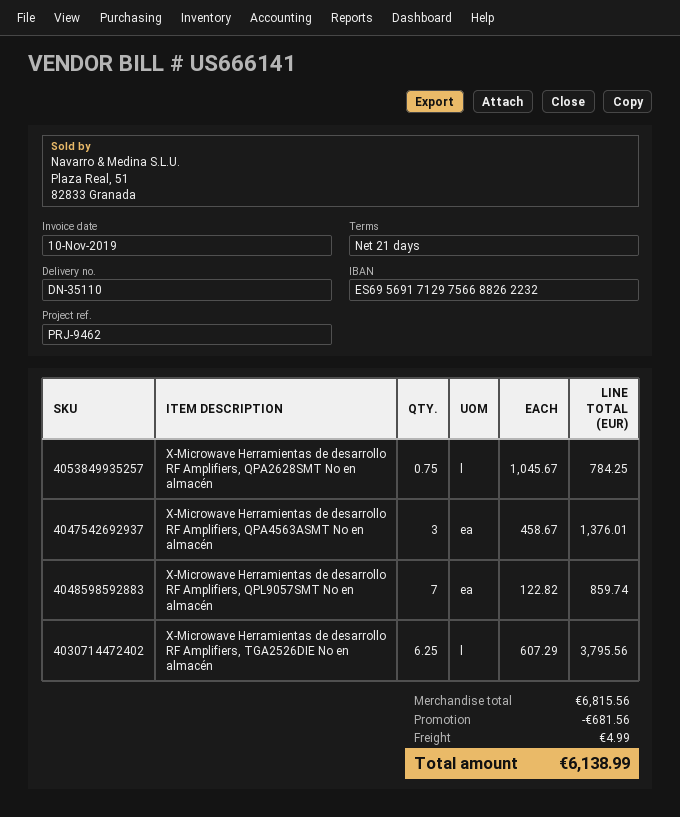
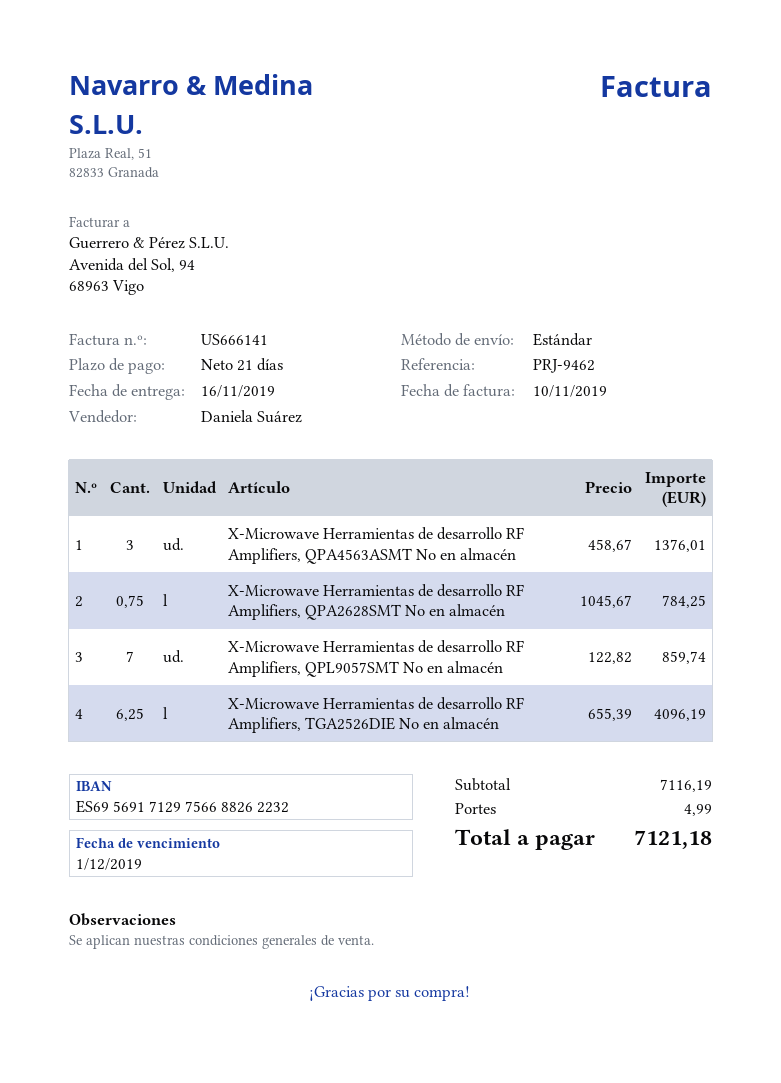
X-Microwave Herramientas de desarrollo RF Amplifiers, TGA2526DIE No en almacén: 6.25 x 607.29 = 3795.56 -> 6.25 x 655.39 = 4096.19
subtotal: 6815.56 -> 7116.19
discount: 681.56 -> none
total: 6138.99 -> 7121.18

